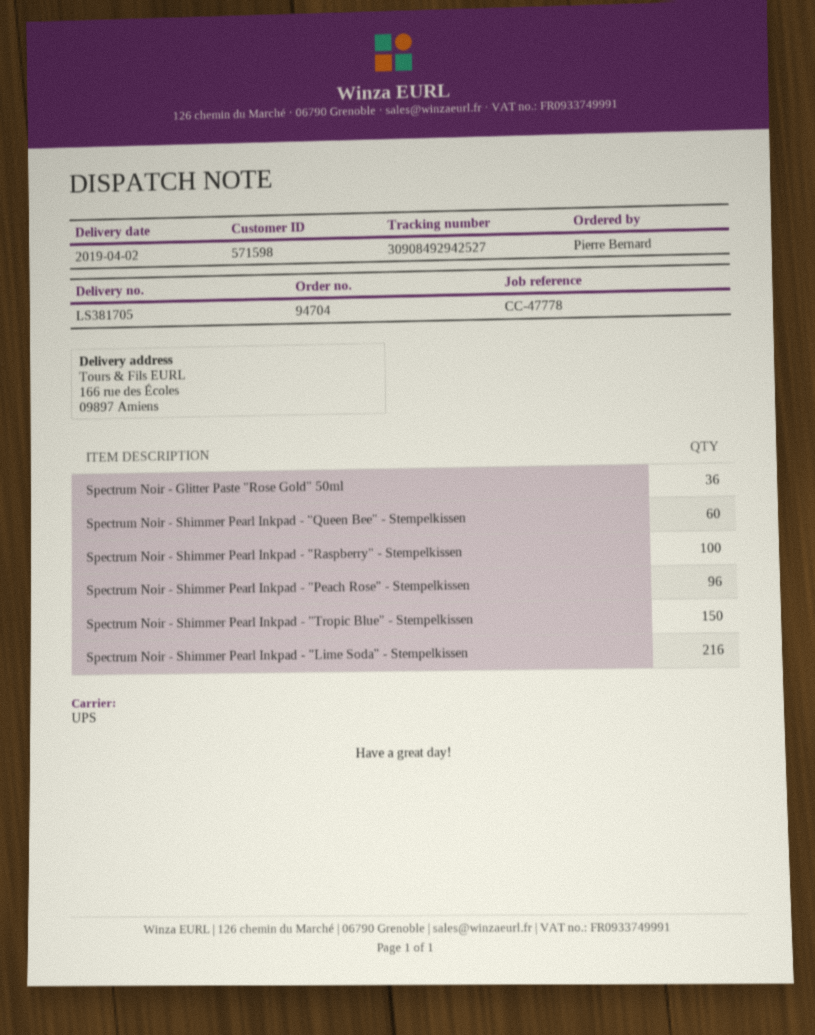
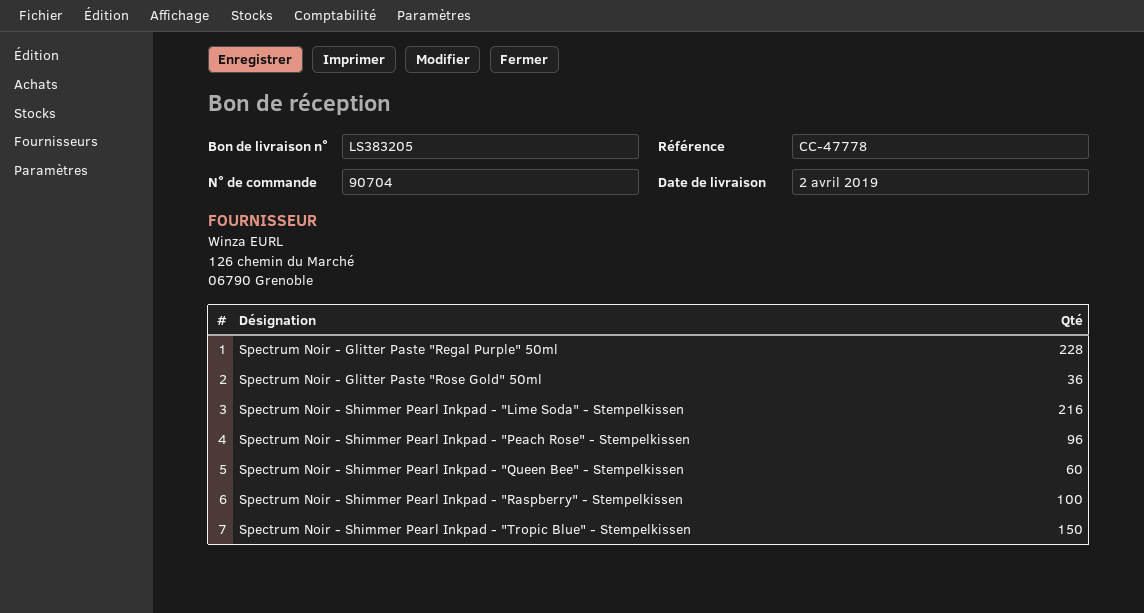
order number: 94704 -> 90704
delivery note number: LS381705 -> LS383205
Spectrum Noir - Glitter Paste "Regal Purple" 50ml: none -> 228

